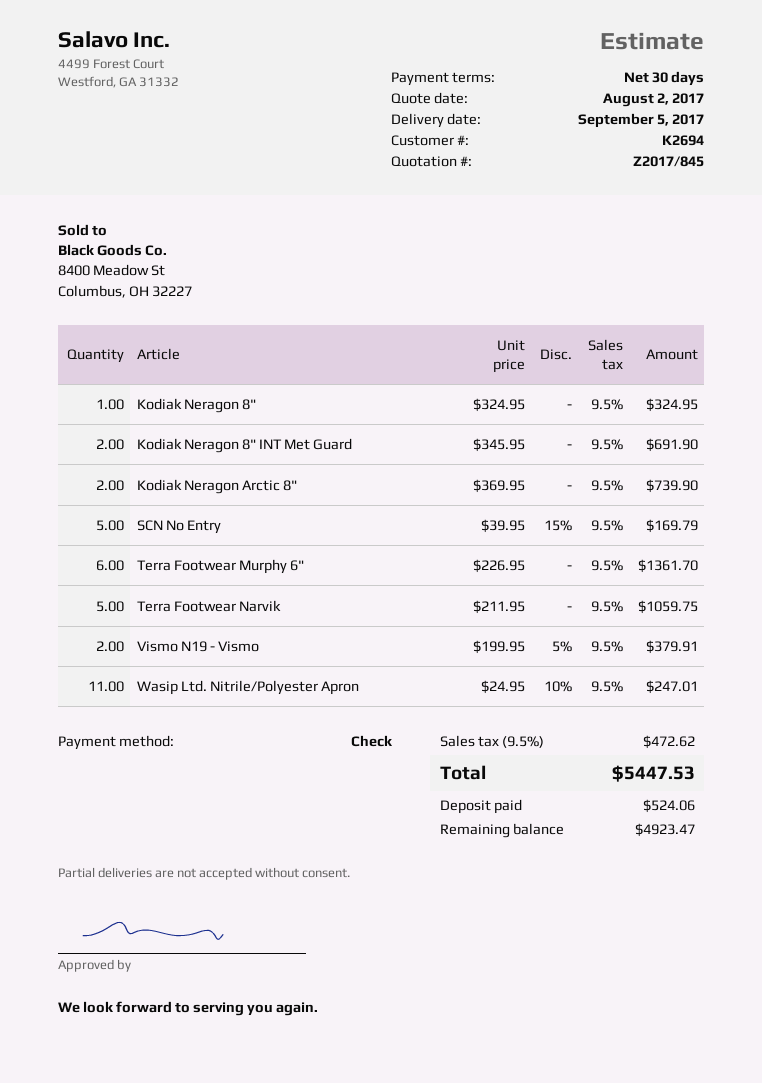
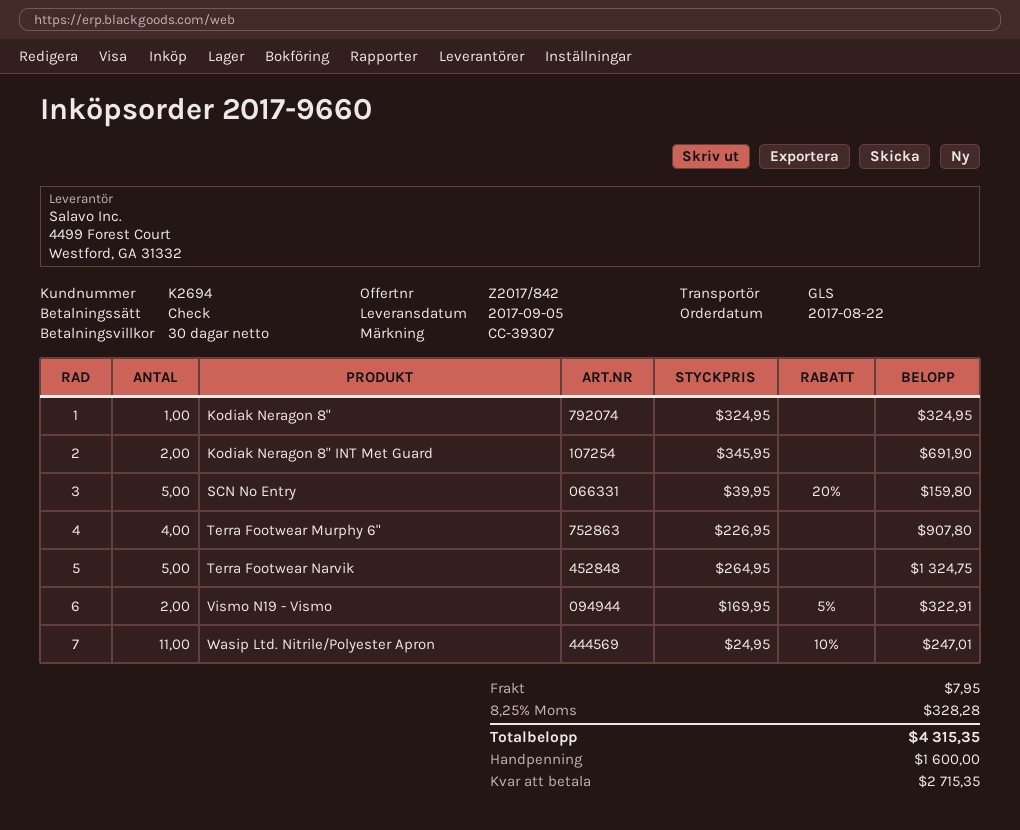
quote number: Z2017/845 -> Z2017/842
Kodiak Neragon Arctic 8": 2 x 369.95 = 739.90 -> none
SCN No Entry: 5 x 39.95 - 15% = 169.79 -> 5 x 39.95 - 20% = 159.80
Terra Footwear Murphy 6": 6 x 226.95 = 1361.70 -> 4 x 226.95 = 907.80
Terra Footwear Narvik: 5 x 211.95 = 1059.75 -> 5 x 264.95 = 1324.75
Vismo N19 - Vismo: 2 x 199.95 - 5% = 379.91 -> 2 x 169.95 - 5% = 322.91
shipping: none -> 7.95
tax: 9.5% = 472.62 -> 8.25% = 328.28
total: 5447.53 -> 4315.35
deposit: 524.06 -> 1600.00
balance: 4923.47 -> 2715.35

